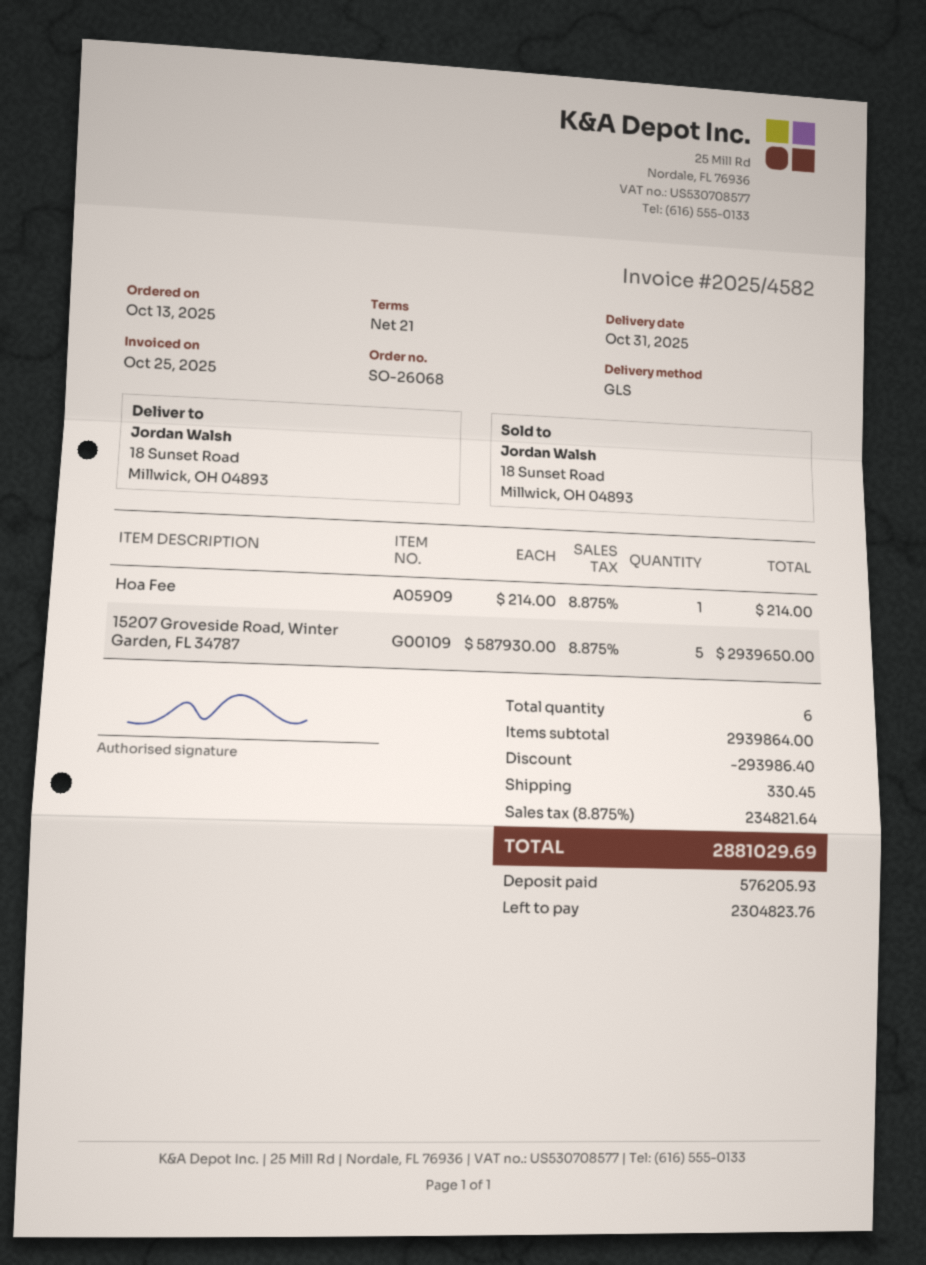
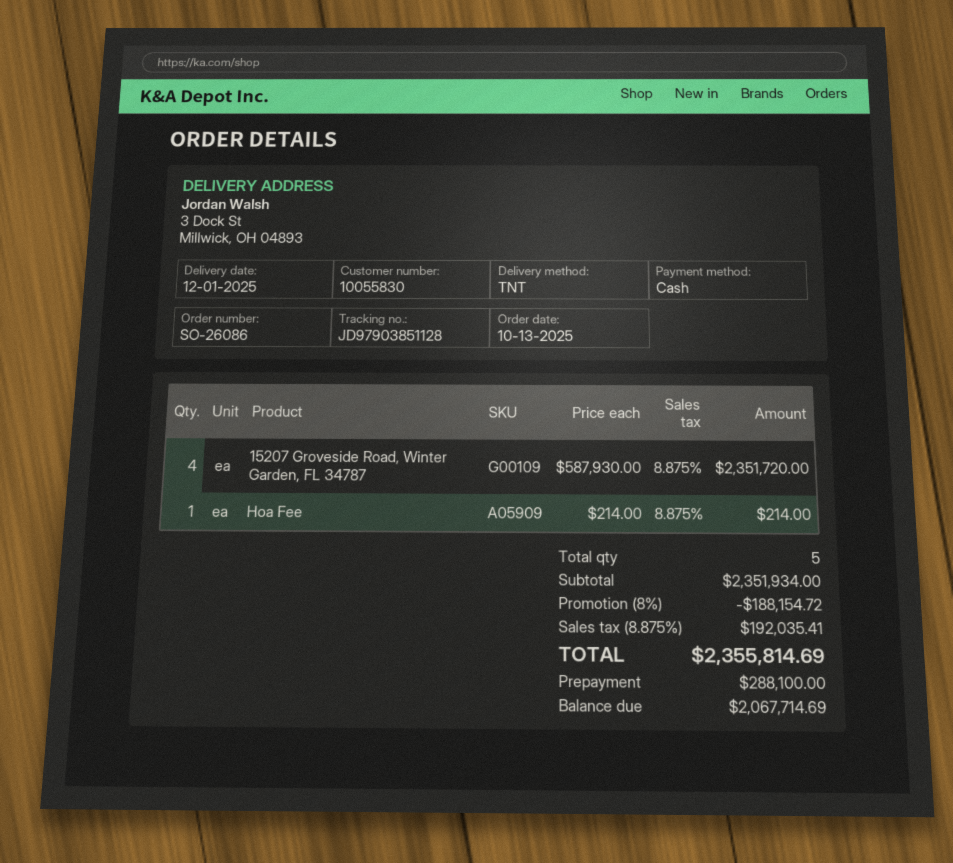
order number: SO-26068 -> SO-26086
delivery date: 2025-10-31 -> 2025-12-01
shipping method: GLS -> TNT
ship to: 18 Sunset Road, Millwick, OH 04893 -> 3 Dock St, Millwick, OH 04893
15207 Groveside Road, Winter Garden, FL 34787: 5 x 587930.00 = 2939650.00 -> 4 x 587930.00 = 2351720.00
total quantity: 6 -> 5
subtotal: 2939864.00 -> 2351934.00
discount: 293986.40 -> 188154.72
shipping: 330.45 -> none
tax: 8.875% = 234821.64 -> 8.875% = 192035.41
total: 2881029.69 -> 2355814.69
deposit: 576205.93 -> 288100.00
balance: 2304823.76 -> 2067714.69

